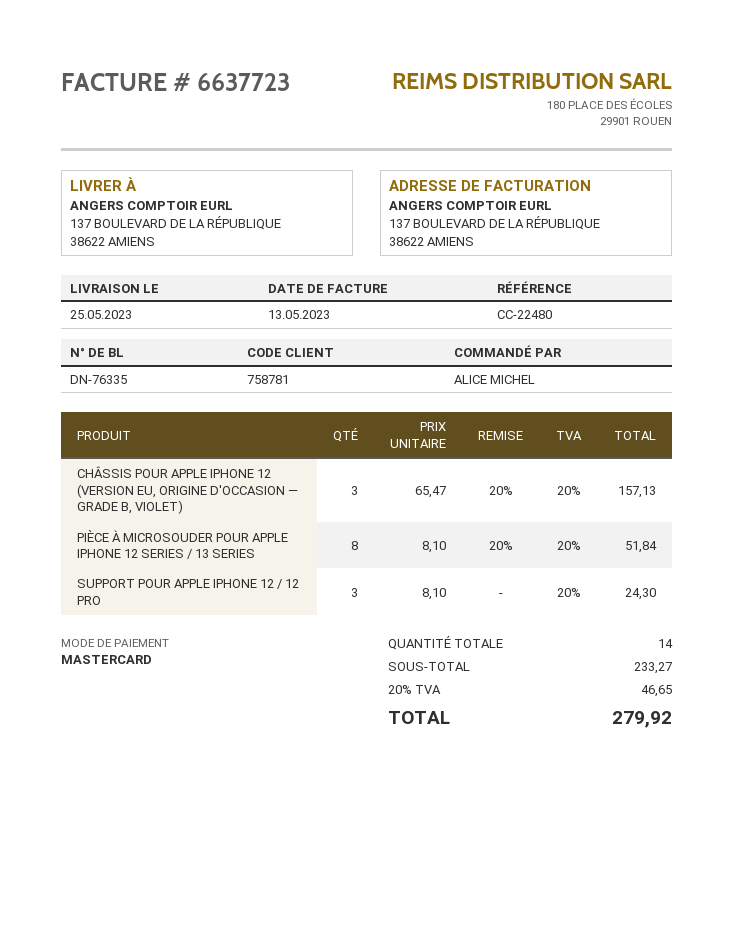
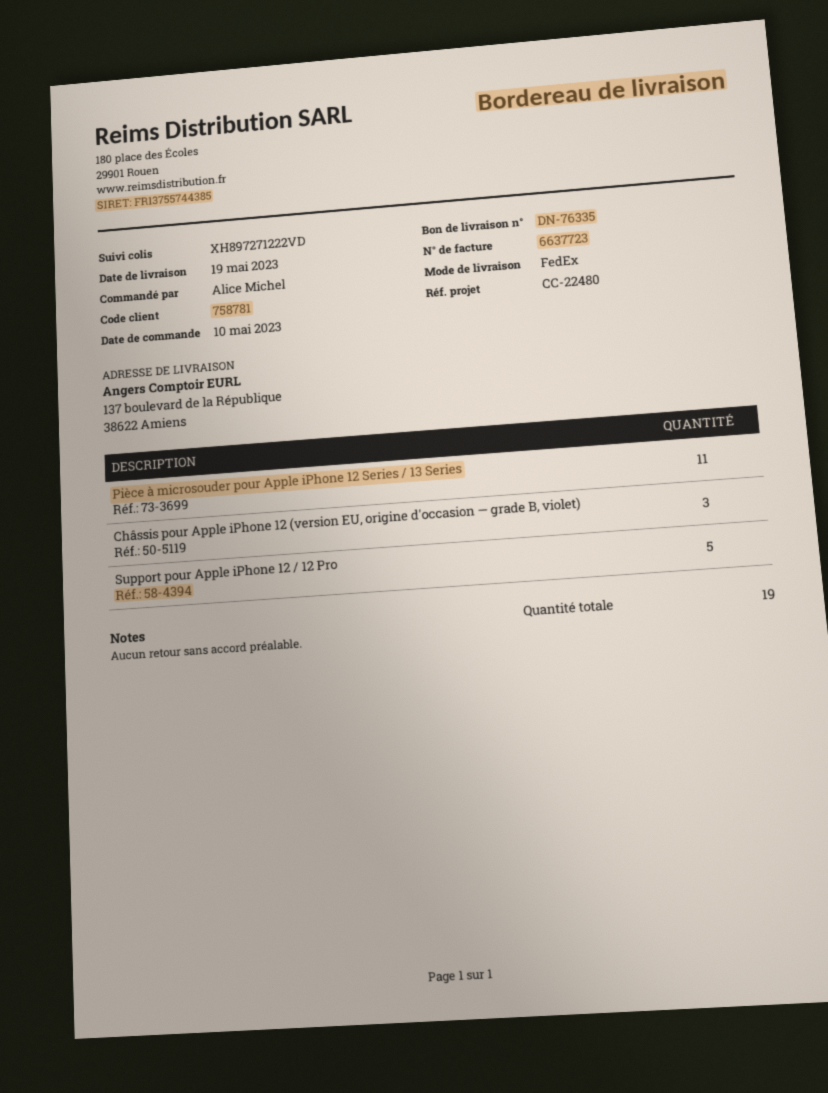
delivery date: 2023-05-25 -> 2023-05-19
PIÈCE À MICROSOUDER POUR APPLE IPHONE 12 SERIES / 13 SERIES: 8 -> 11
SUPPORT POUR APPLE IPHONE 12 / 12 PRO: 3 -> 5
total quantity: 14 -> 19

